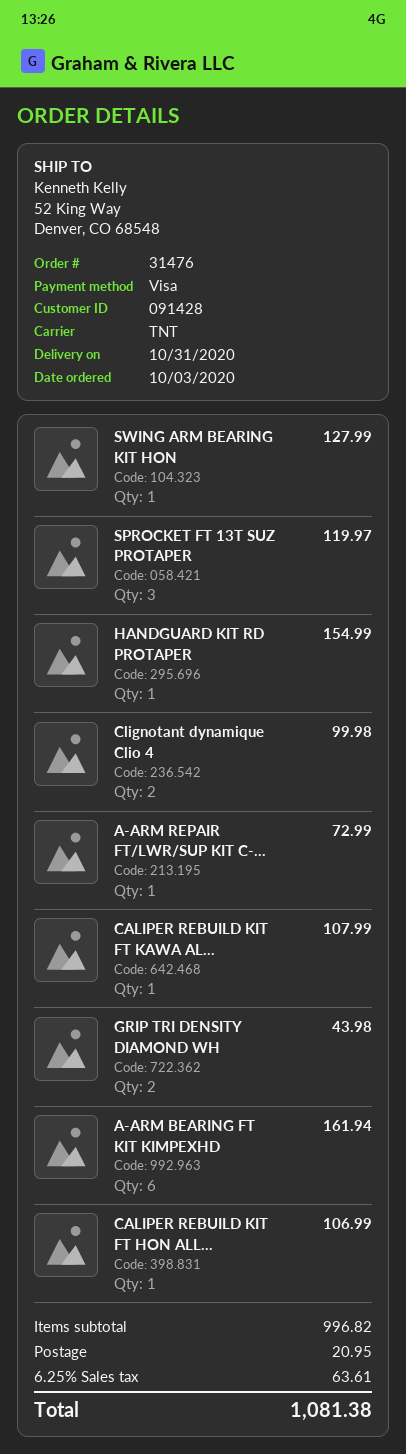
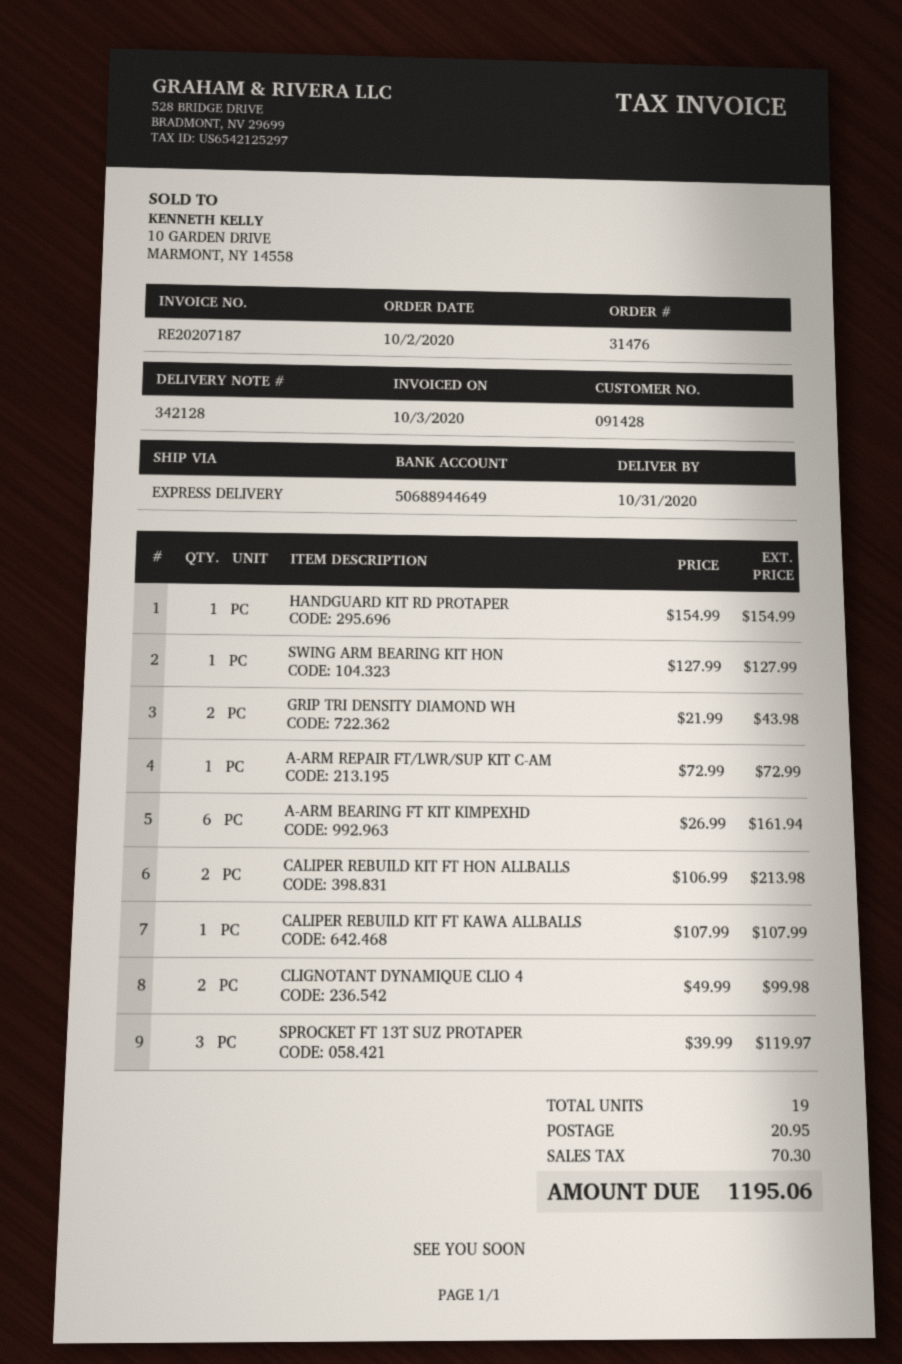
order date: 2020-10-03 -> 2020-10-02
shipping method: TNT -> express
CALIPER REBUILD KIT FT HON ALL...: 1 for 106.99 -> 2 for 213.98
tax: 63.61 -> 70.30
total: 1081.38 -> 1195.06

